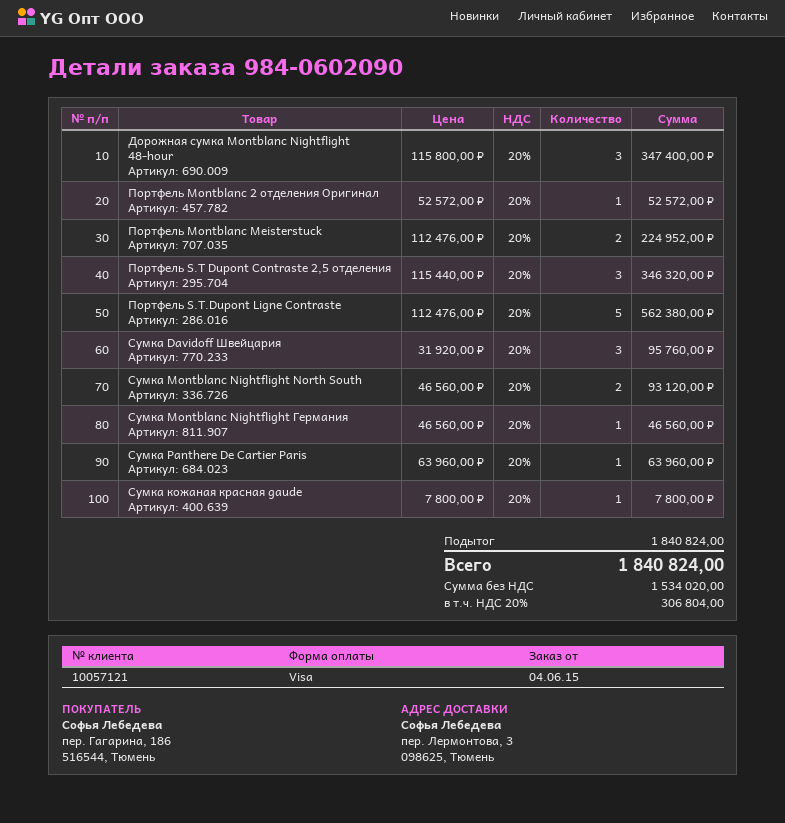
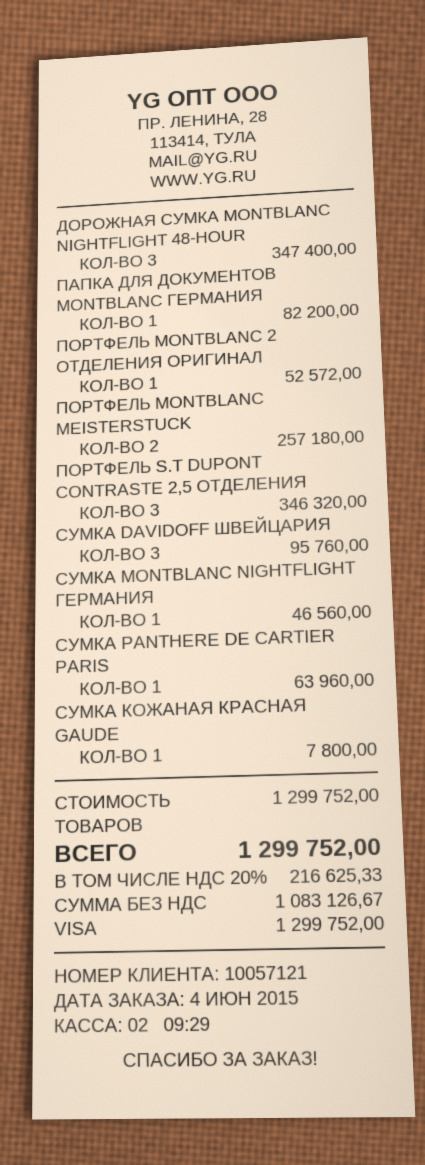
Портфель Montblanc Meisterstuck: 2 for 224952.00 -> 2 for 257180.00
Портфель S.T.Dupont Ligne Contraste: 5 for 562380.00 -> none
Сумка Montblanc Nightflight North South: 2 for 93120.00 -> none
ПАПКА ДЛЯ ДОКУМЕНТОВ MONTBLANC ГЕРМАНИЯ: none -> 1 for 82200.00
subtotal: 1840824.00 -> 1299752.00
net: 1534020.00 -> 1083126.67
tax: 20% = 306804.00 -> 20% = 216625.33
total: 1840824.00 -> 1299752.00

